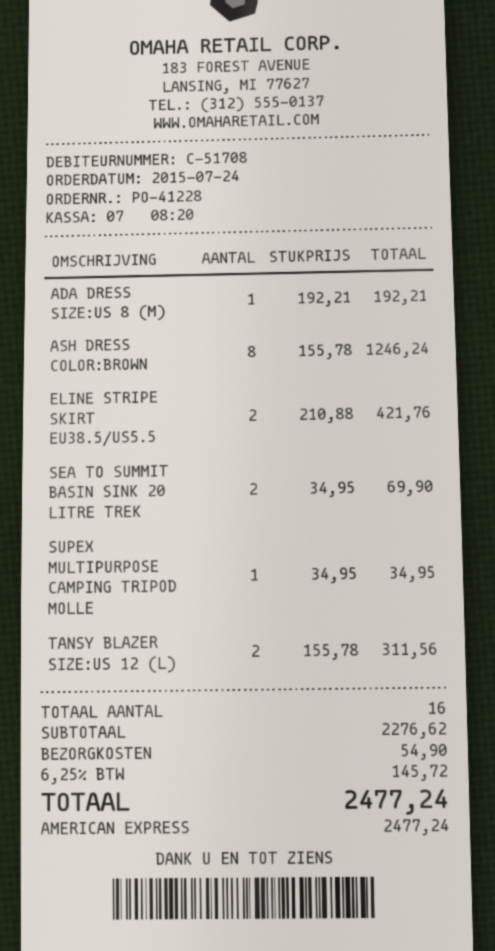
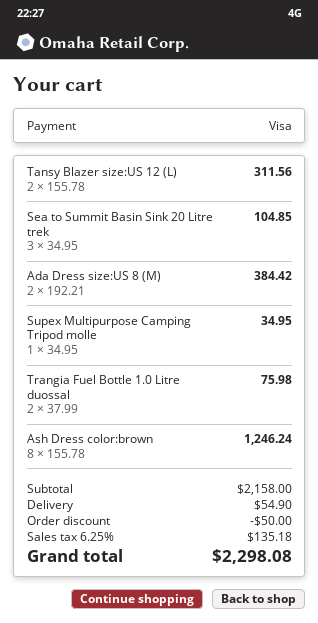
payment method: American Express -> Visa
ADA DRESS SIZE:US 8 (M): 1 x 192.21 = 192.21 -> 2 x 192.21 = 384.42
ELINE STRIPE SKIRT EU38.5/US5.5: 2 x 210.88 = 421.76 -> none
SEA TO SUMMIT BASIN SINK 20 LITRE TREK: 2 x 34.95 = 69.90 -> 3 x 34.95 = 104.85
Trangia Fuel Bottle 1.0 Litre duossal: none -> 2 x 37.99 = 75.98
subtotal: 2276.62 -> 2158.00
discount: none -> 50.00
tax: 6.25% = 145.72 -> 6.25% = 135.18
total: 2477.24 -> 2298.08

